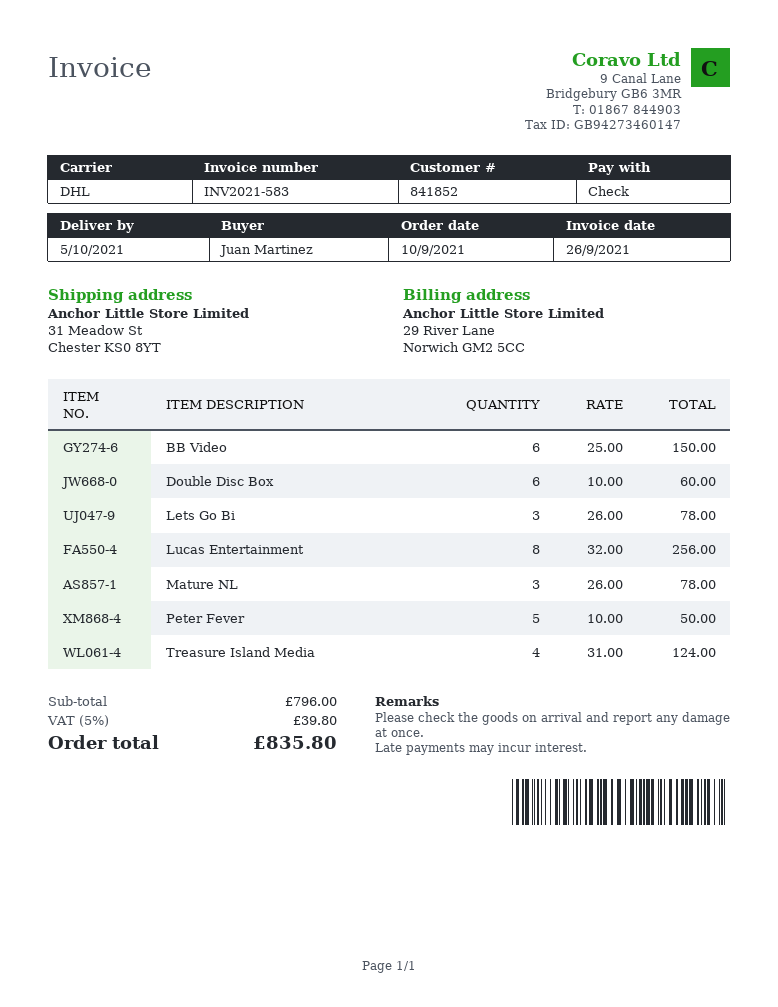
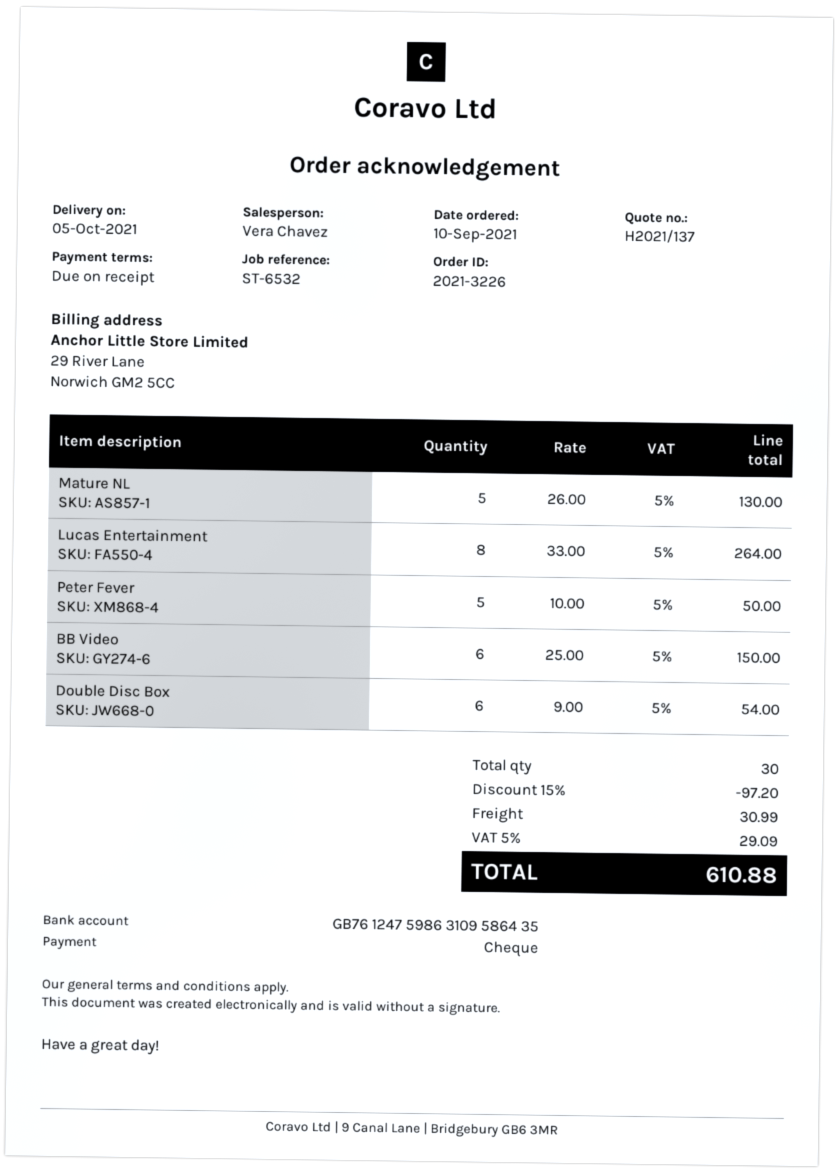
Double Disc Box: 6 x 10.00 = 60.00 -> 6 x 9.00 = 54.00
Lets Go Bi: 3 x 26.00 = 78.00 -> none
Lucas Entertainment: 8 x 32.00 = 256.00 -> 8 x 33.00 = 264.00
Mature NL: 3 x 26.00 = 78.00 -> 5 x 26.00 = 130.00
Treasure Island Media: 4 x 31.00 = 124.00 -> none
discount: none -> 15% = 97.20
shipping: none -> 30.99
tax: 5% = 39.80 -> 5% = 29.09
total: 835.80 -> 610.88

